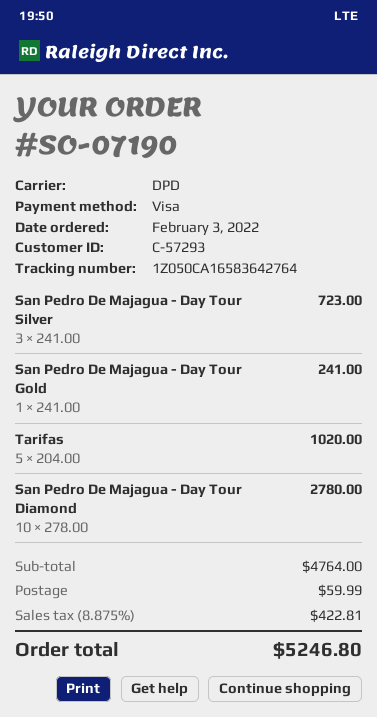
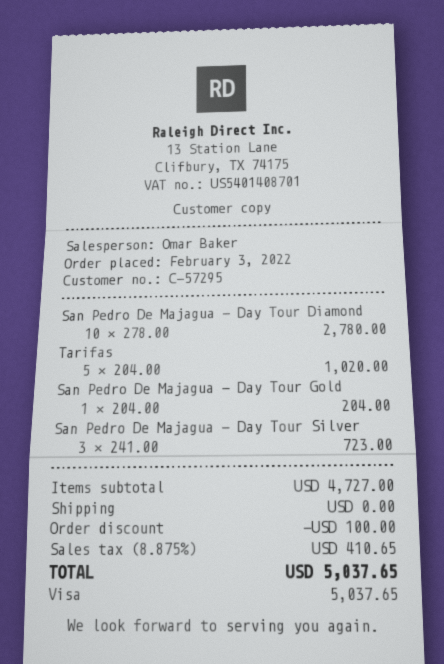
customer number: C-57293 -> C-57295
San Pedro De Majagua - Day Tour Gold: 1 x 241.00 = 241.00 -> 1 x 204.00 = 204.00
subtotal: 4764.00 -> 4727.00
discount: none -> 100.00
shipping: 59.99 -> 0.00
tax: 8.875% = 422.81 -> 8.875% = 410.65
total: 5246.80 -> 5037.65

